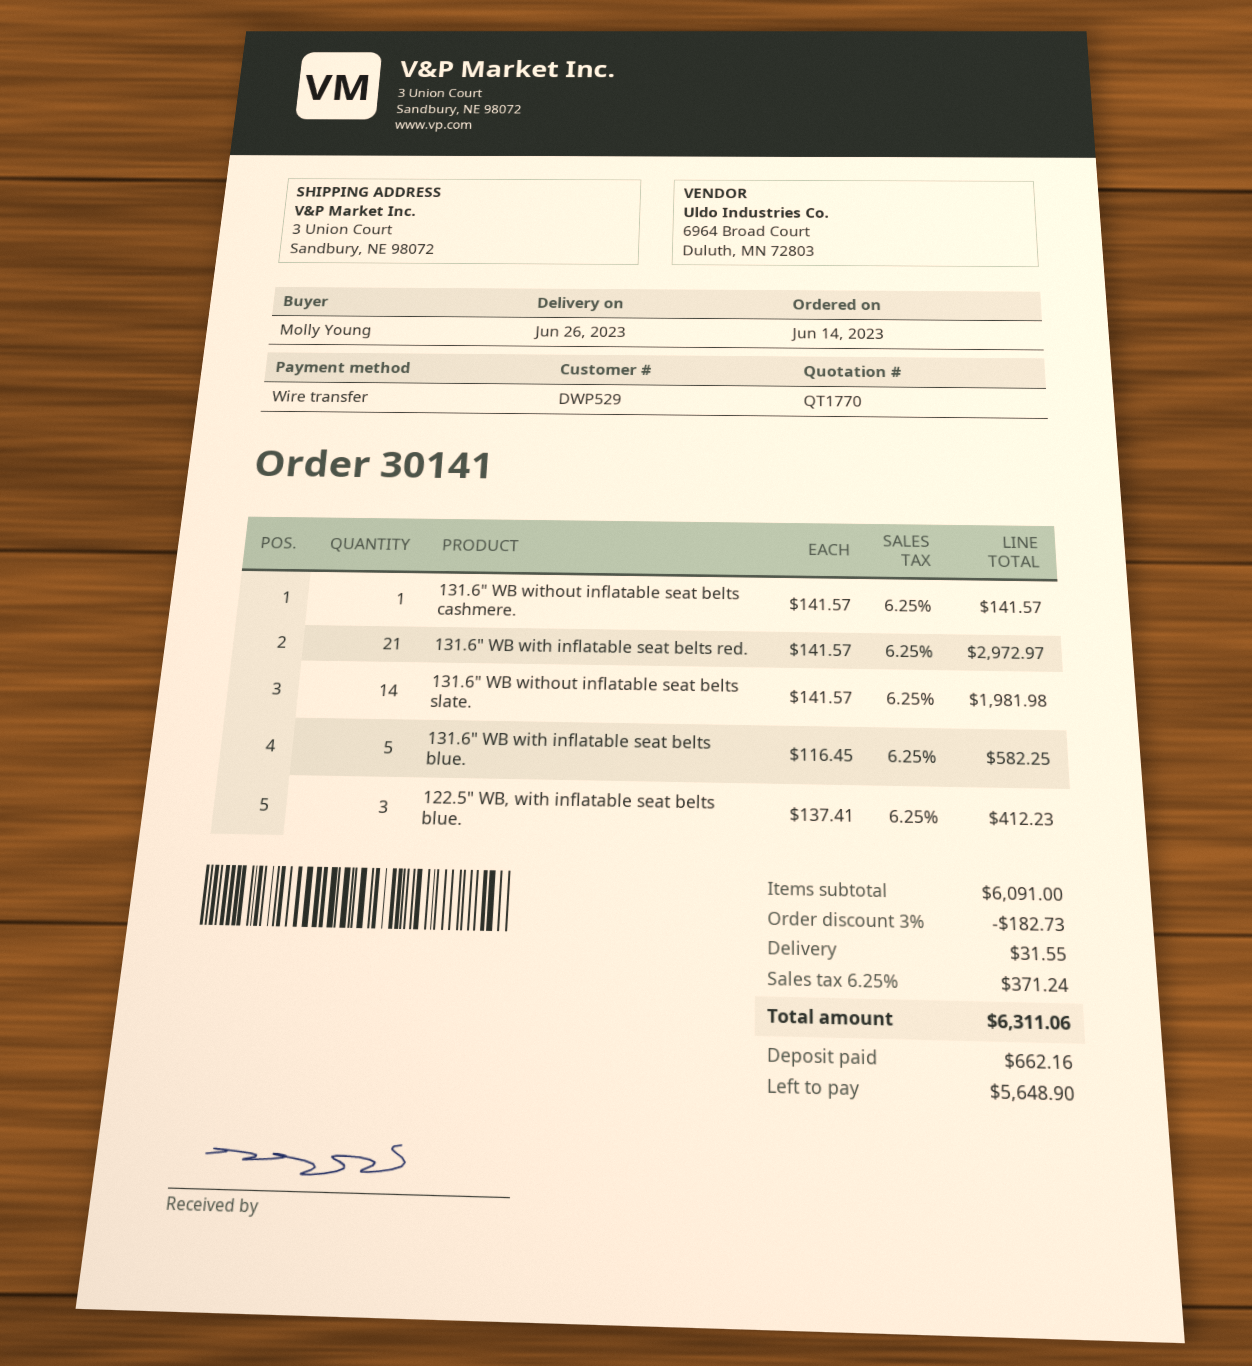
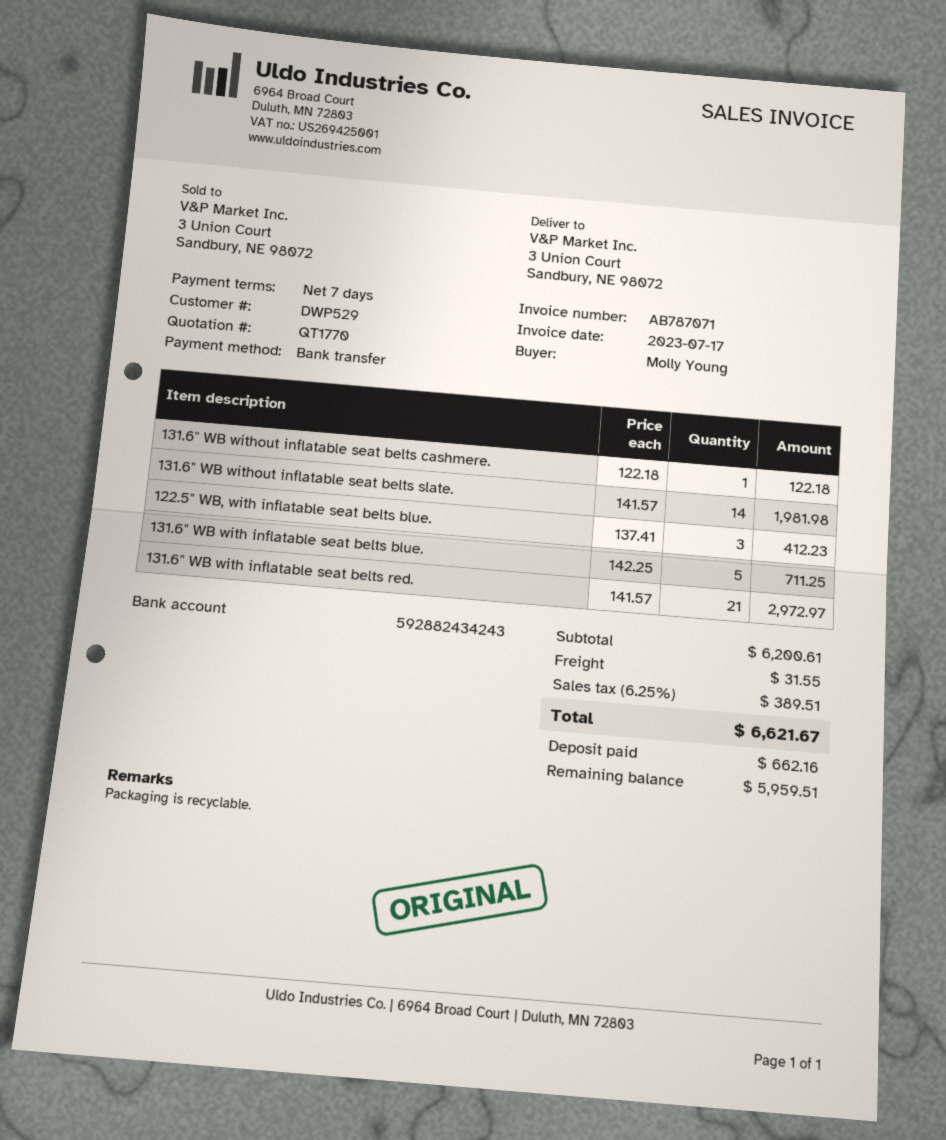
131.6" WB without inflatable seat belts cashmere.: 1 x 141.57 = 141.57 -> 1 x 122.18 = 122.18
131.6" WB with inflatable seat belts blue.: 5 x 116.45 = 582.25 -> 5 x 142.25 = 711.25
subtotal: 6091.00 -> 6200.61
discount: 3% = 182.73 -> none
tax: 6.25% = 371.24 -> 6.25% = 389.51
total: 6311.06 -> 6621.67
balance: 5648.90 -> 5959.51

